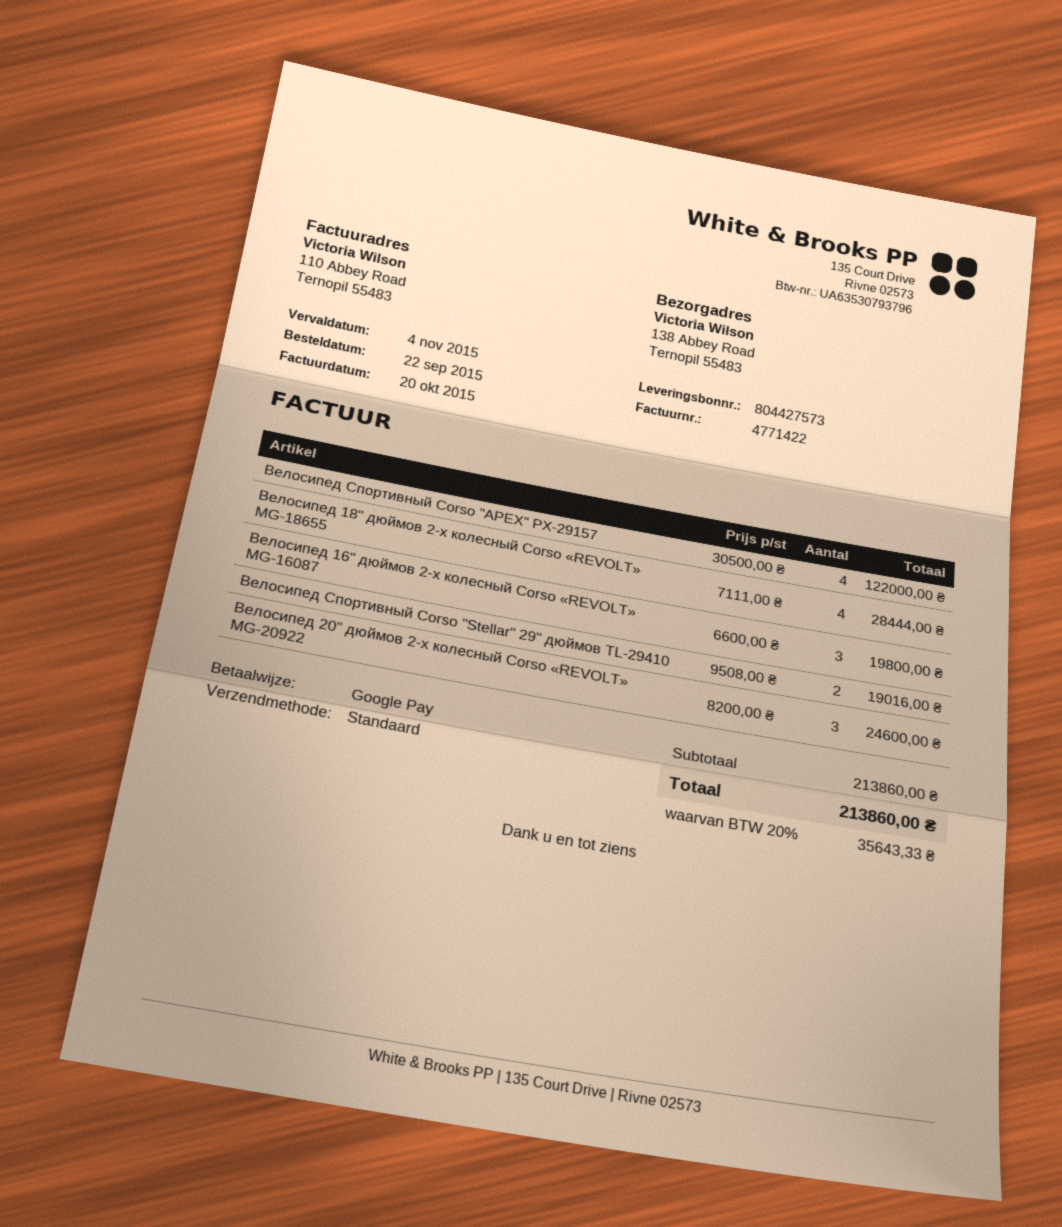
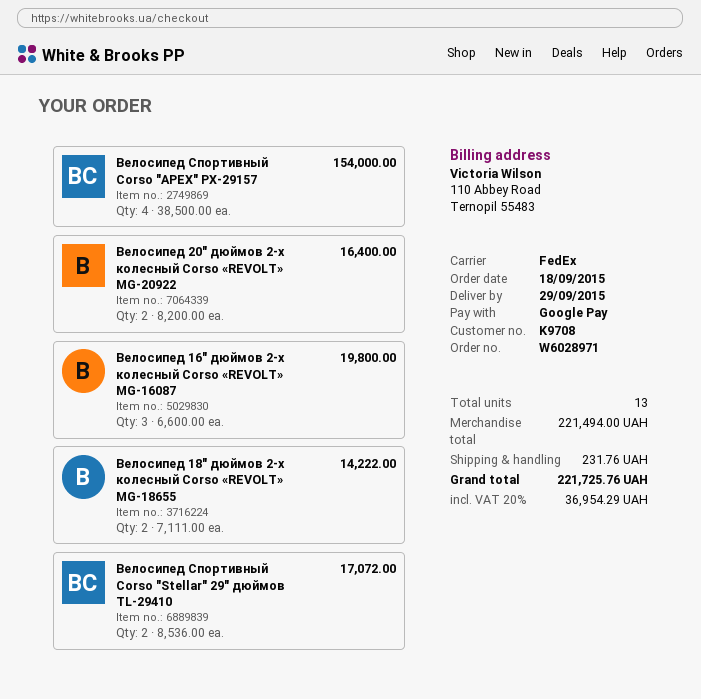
order date: 2015-09-22 -> 2015-09-18
shipping method: standard -> FedEx
Велосипед Спортивный Corso "APEX" PX-29157: 4 x 30500.00 = 122000.00 -> 4 x 38500.00 = 154000.00
Велосипед 18" дюймов 2-х колесный Corso «REVOLT» MG-18655: 4 x 7111.00 = 28444.00 -> 2 x 7111.00 = 14222.00
Велосипед Спортивный Corso "Stellar" 29" дюймов TL-29410: 2 x 9508.00 = 19016.00 -> 2 x 8536.00 = 17072.00
Велосипед 20" дюймов 2-х колесный Corso «REVOLT» MG-20922: 3 x 8200.00 = 24600.00 -> 2 x 8200.00 = 16400.00
subtotal: 213860.00 -> 221494.00
shipping: none -> 231.76
tax: 20% = 35643.33 -> 20% = 36954.29
total: 213860.00 -> 221725.76

